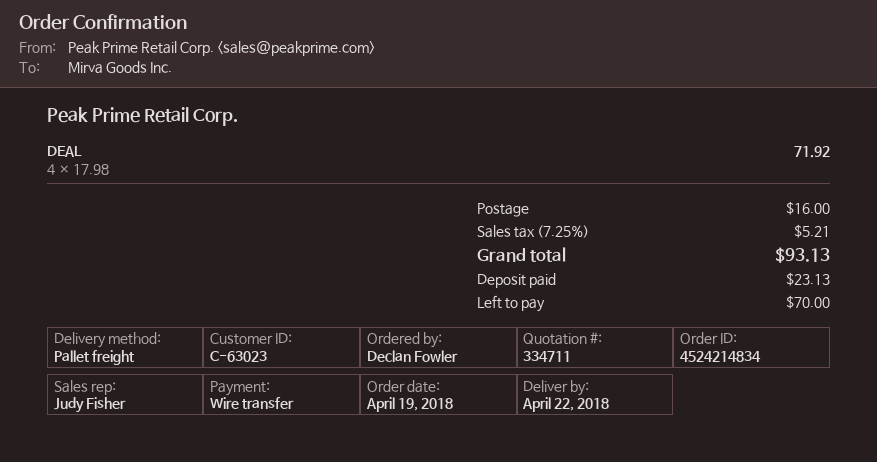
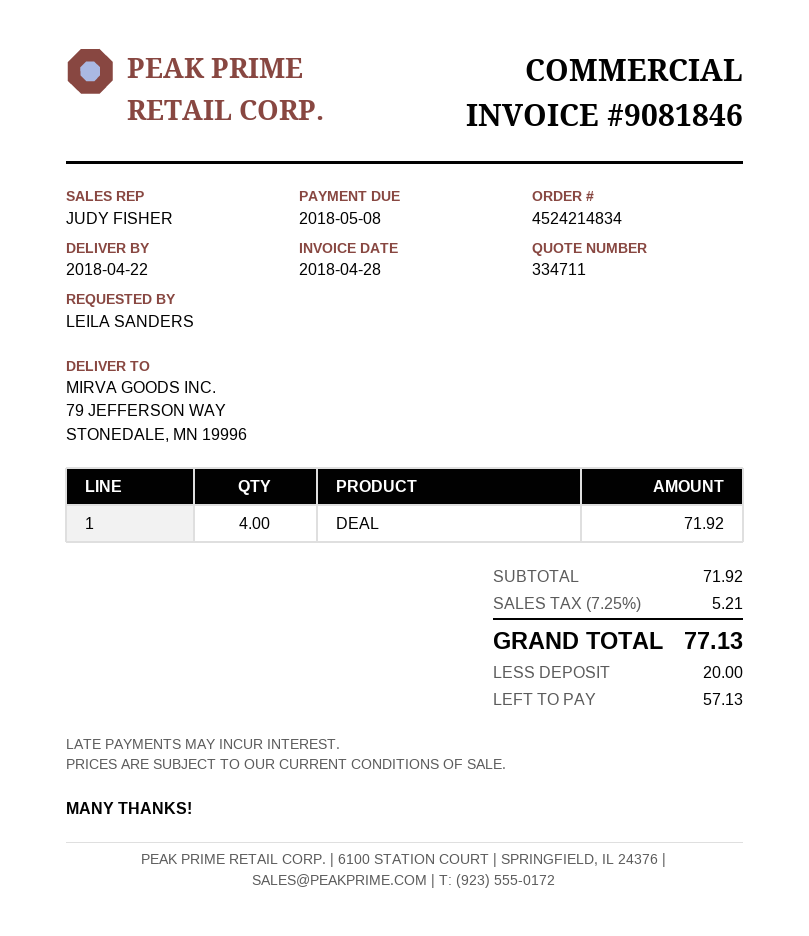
ordered by: Declan Fowler -> LEILA SANDERS
shipping: 16.00 -> none
total: 93.13 -> 77.13
deposit: 23.13 -> 20.00
balance: 70.00 -> 57.13

